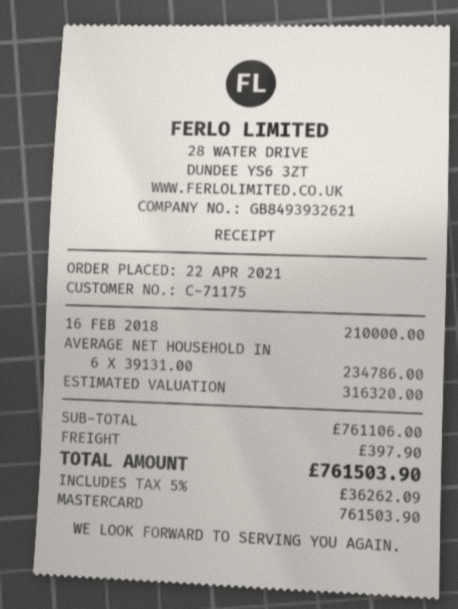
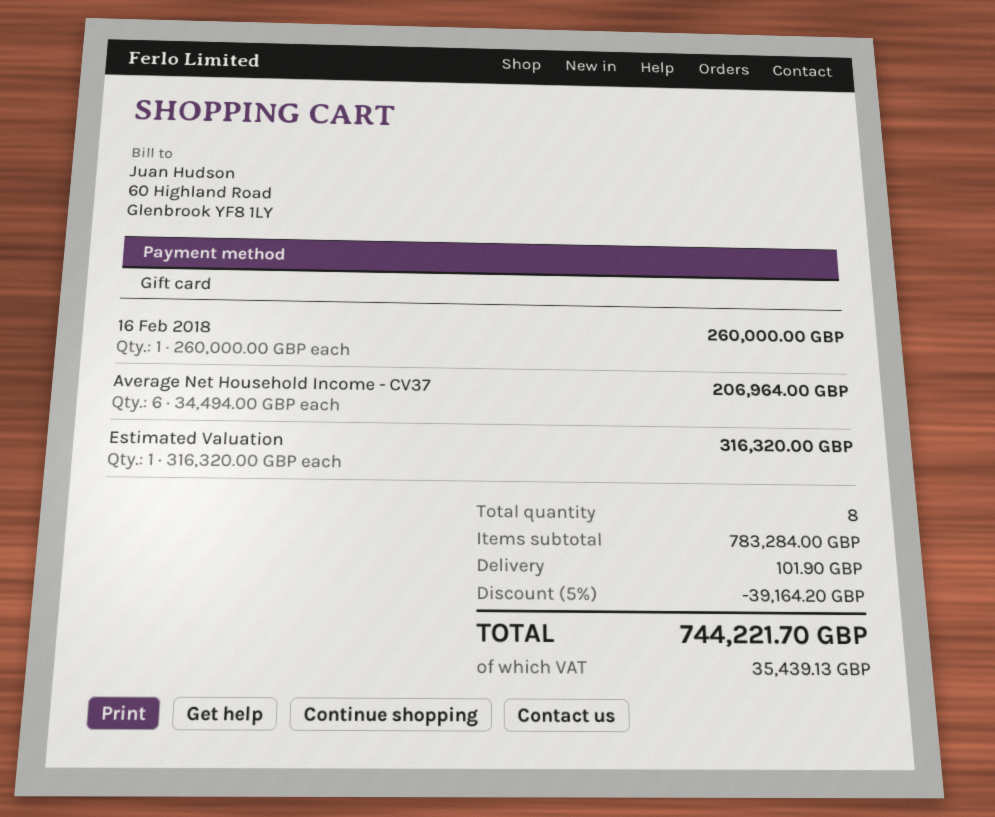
payment method: Mastercard -> gift card
16 FEB 2018: 1 x 210000.00 = 210000.00 -> 1 x 260000.00 = 260000.00
AVERAGE NET HOUSEHOLD IN: 6 x 39131.00 = 234786.00 -> 6 x 34494.00 = 206964.00
subtotal: 761106.00 -> 783284.00
discount: none -> 5% = 39164.20
shipping: 397.90 -> 101.90
tax: 36262.09 -> 35439.13
total: 761503.90 -> 744221.70

